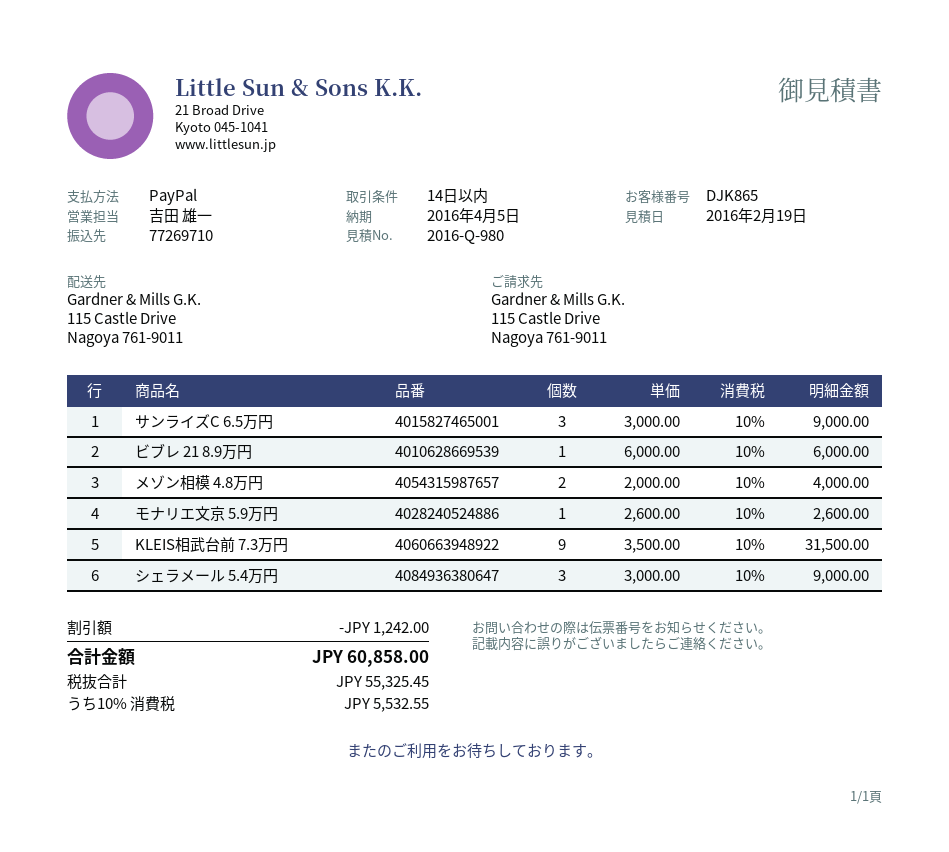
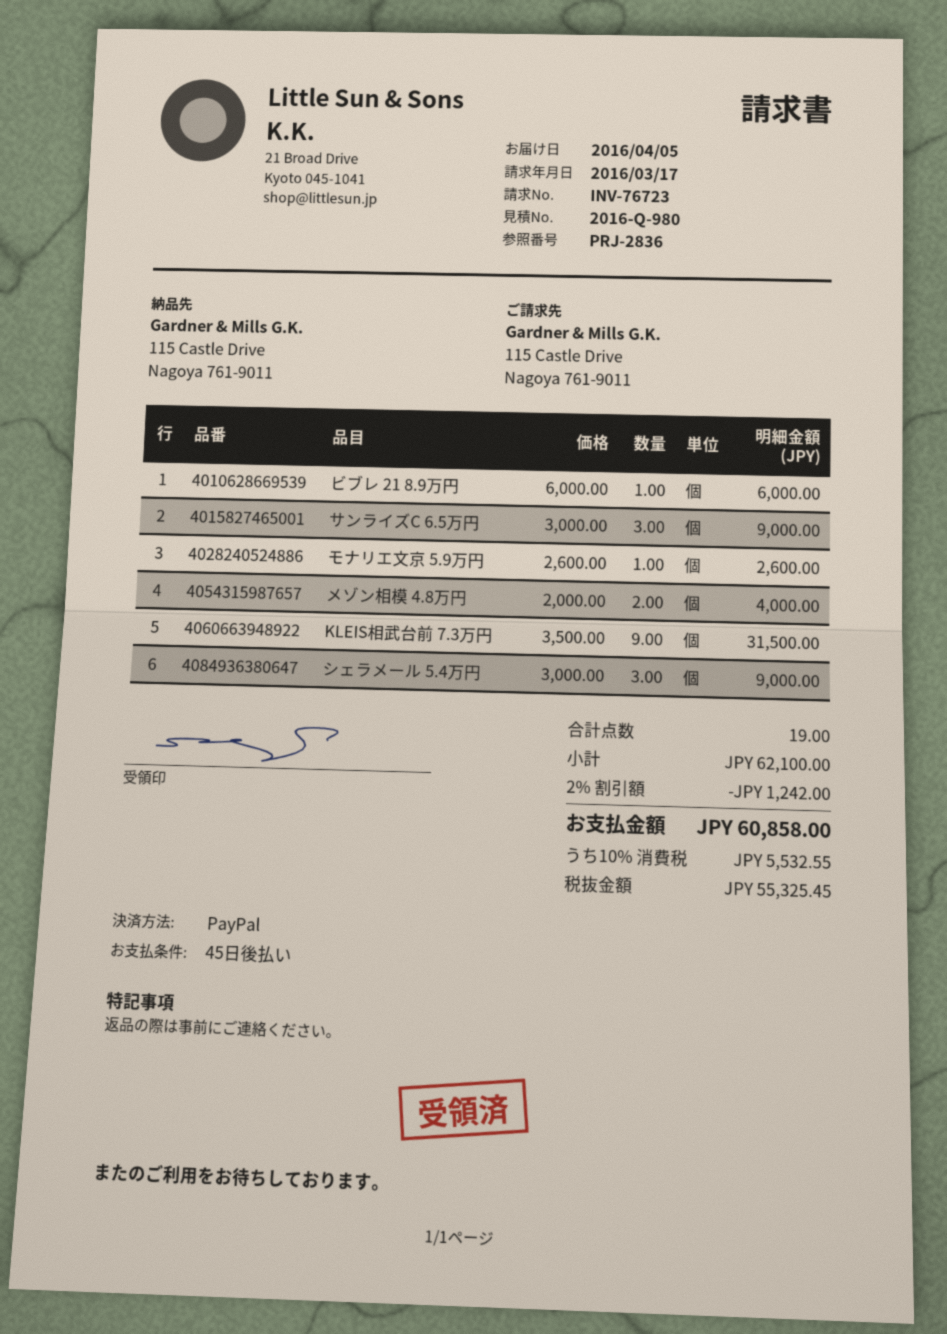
payment terms: 14 days -> 45 days

